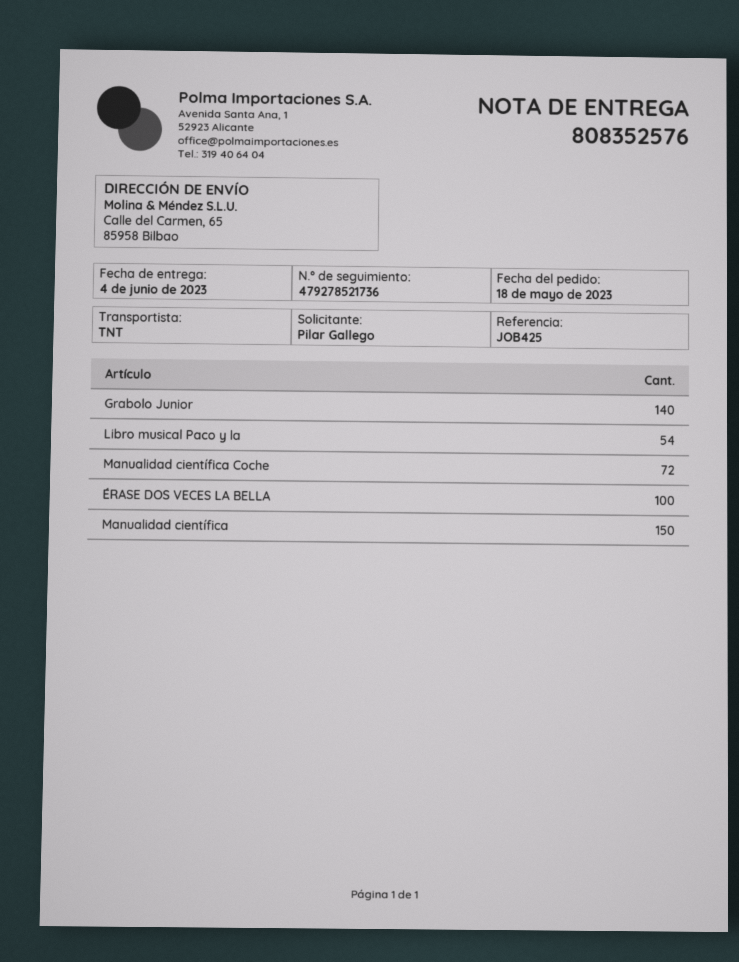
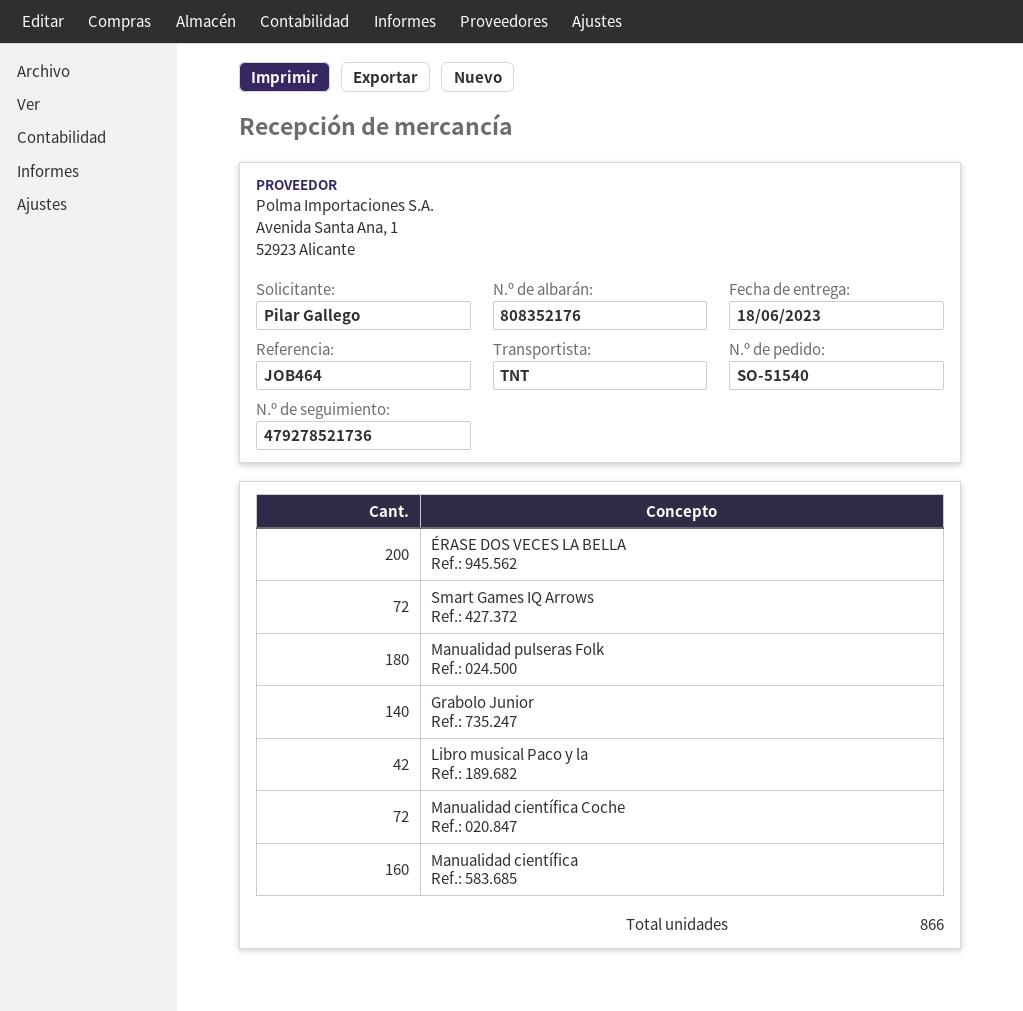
delivery note number: 808352576 -> 808352176
delivery date: 2023-06-04 -> 2023-06-18
reference: JOB425 -> JOB464
Libro musical Paco y la: 54 -> 42
ÉRASE DOS VECES LA BELLA: 100 -> 200
Manualidad científica: 150 -> 160
Smart Games IQ Arrows: none -> 72
Manualidad pulseras Folk: none -> 180

